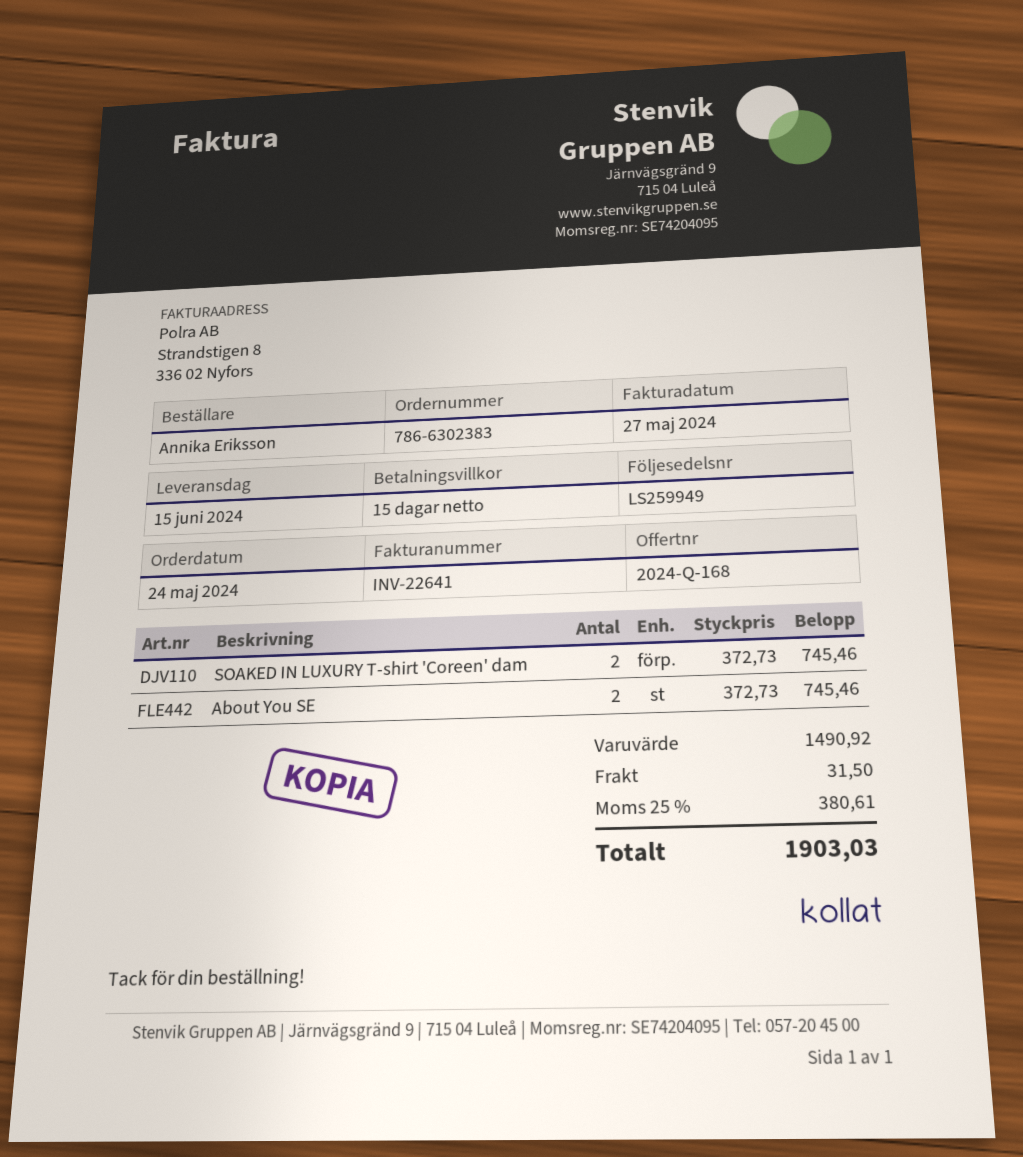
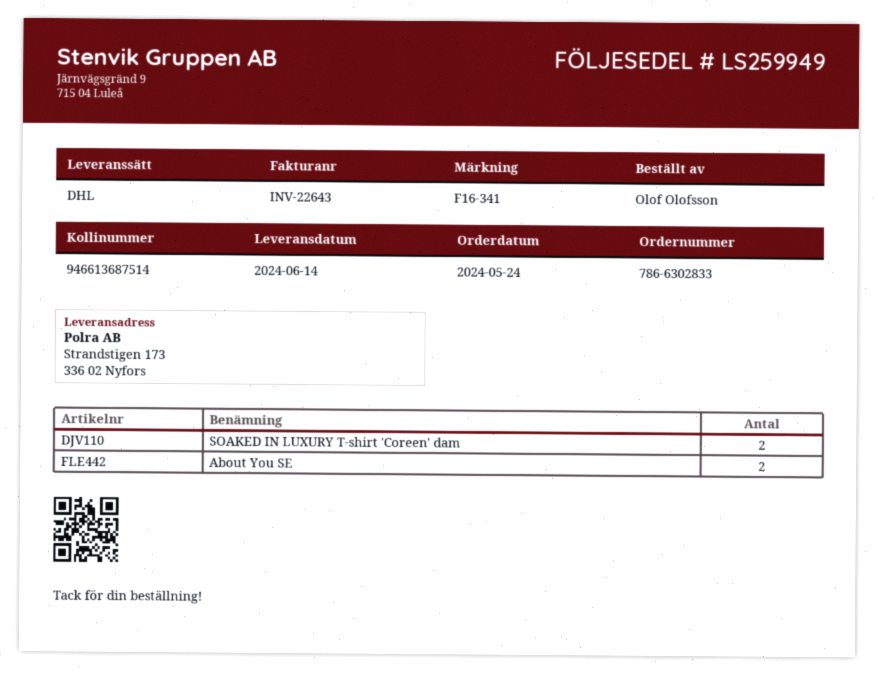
order number: 786-6302383 -> 786-6302833
delivery date: 2024-06-15 -> 2024-06-14
invoice number: INV-22641 -> INV-22643
ordered by: Annika Eriksson -> Olof Olofsson

